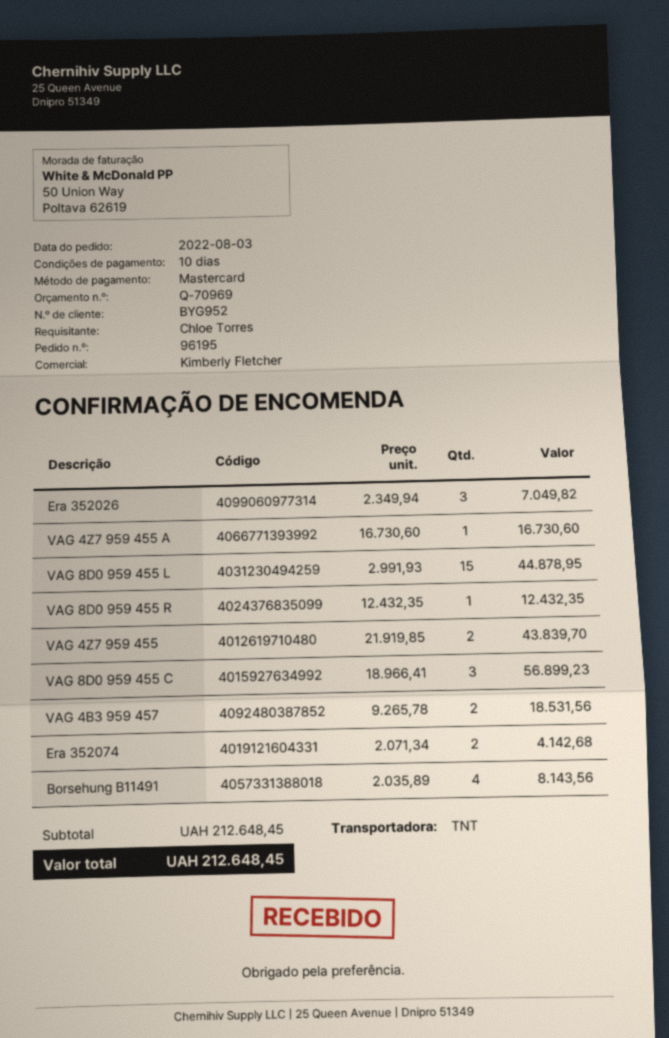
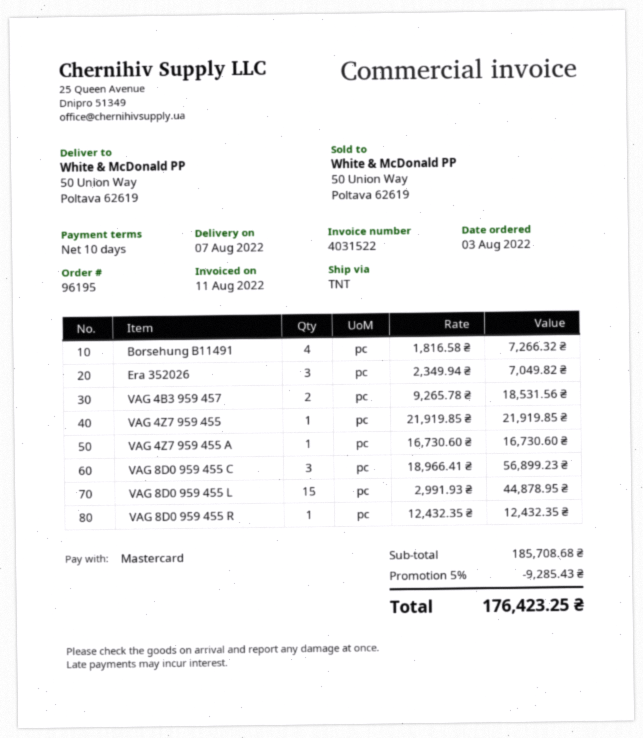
VAG 4Z7 959 455: 2 x 21919.85 = 43839.70 -> 1 x 21919.85 = 21919.85
Era 352074: 2 x 2071.34 = 4142.68 -> none
Borsehung B11491: 4 x 2035.89 = 8143.56 -> 4 x 1816.58 = 7266.32
subtotal: 212648.45 -> 185708.68
discount: none -> 5% = 9285.43
total: 212648.45 -> 176423.25

